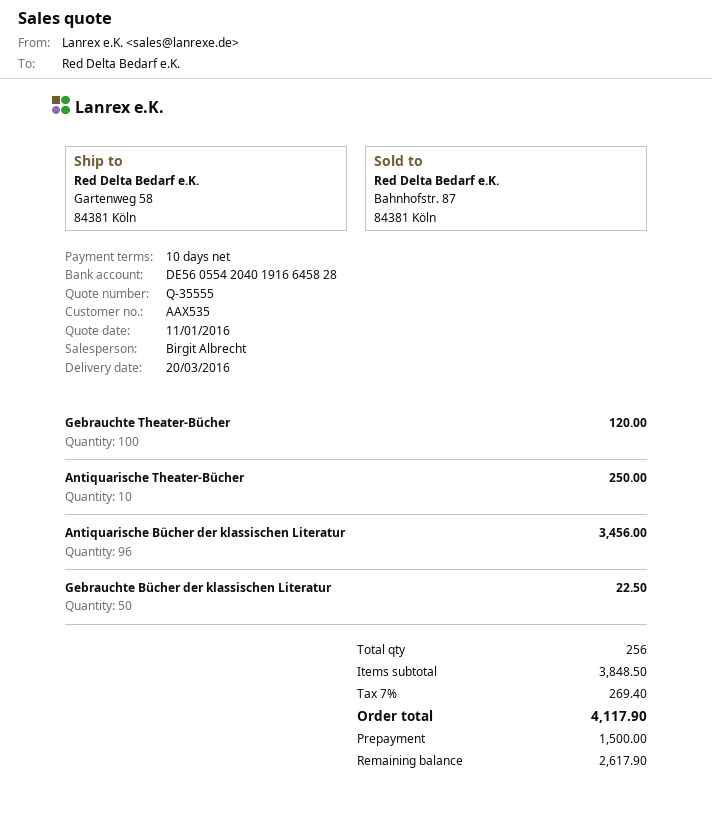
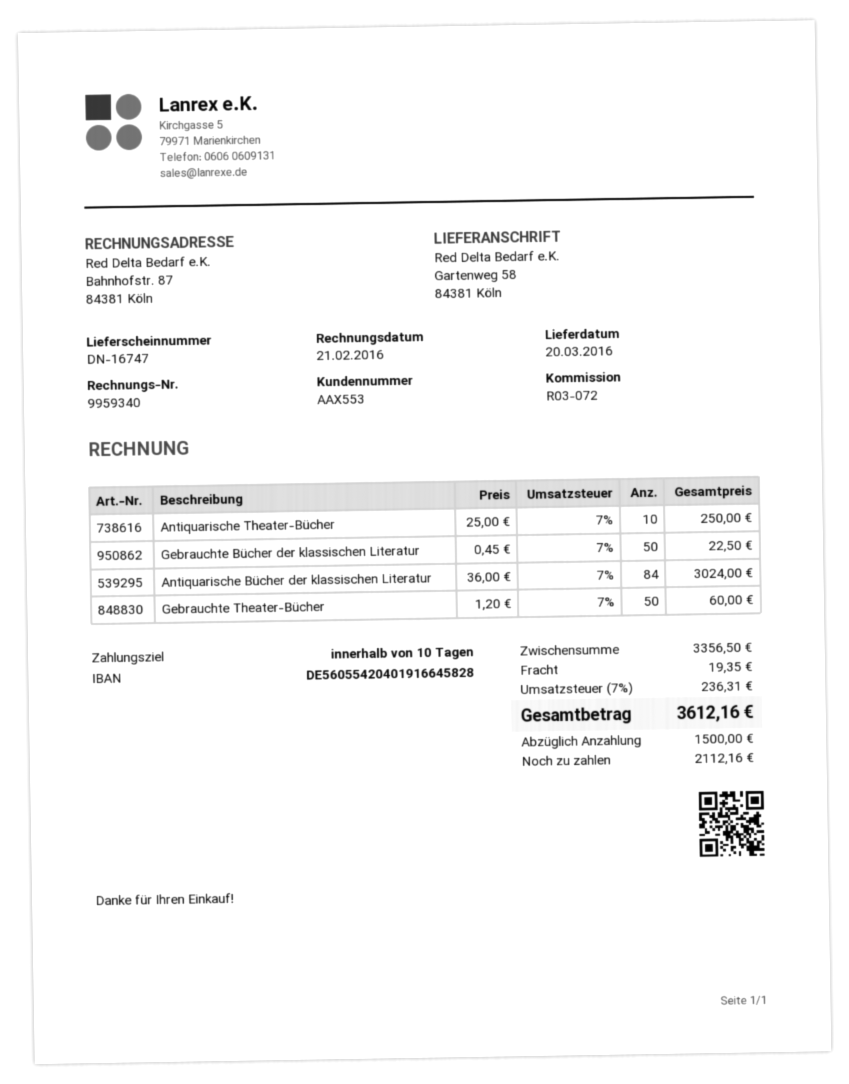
customer number: AAX535 -> AAX553
Gebrauchte Theater-Bücher: 100 for 120.00 -> 50 for 60.00
Antiquarische Bücher der klassischen Literatur: 96 for 3456.00 -> 84 for 3024.00
subtotal: 3848.50 -> 3356.50
shipping: none -> 19.35
tax: 7% = 269.40 -> 7% = 236.31
total: 4117.90 -> 3612.16
balance: 2617.90 -> 2112.16

